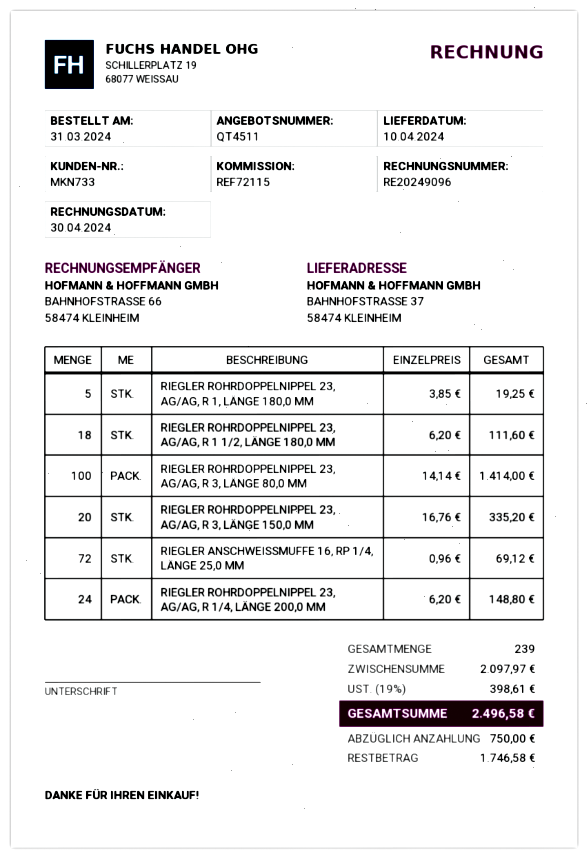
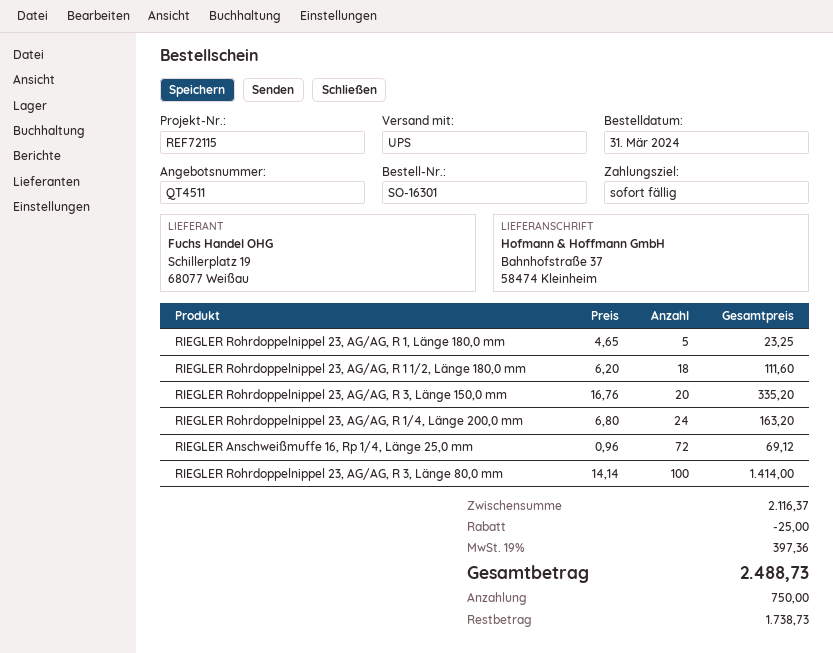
RIEGLER ROHRDOPPELNIPPEL 23, AG/AG, R 1, LÄNGE 180,0 MM: 5 x 3.85 = 19.25 -> 5 x 4.65 = 23.25
RIEGLER ROHRDOPPELNIPPEL 23, AG/AG, R 1/4, LÄNGE 200,0 MM: 24 x 6.20 = 148.80 -> 24 x 6.80 = 163.20
subtotal: 2097.97 -> 2116.37
discount: none -> 25.00
tax: 19% = 398.61 -> 19% = 397.36
total: 2496.58 -> 2488.73
balance: 1746.58 -> 1738.73

